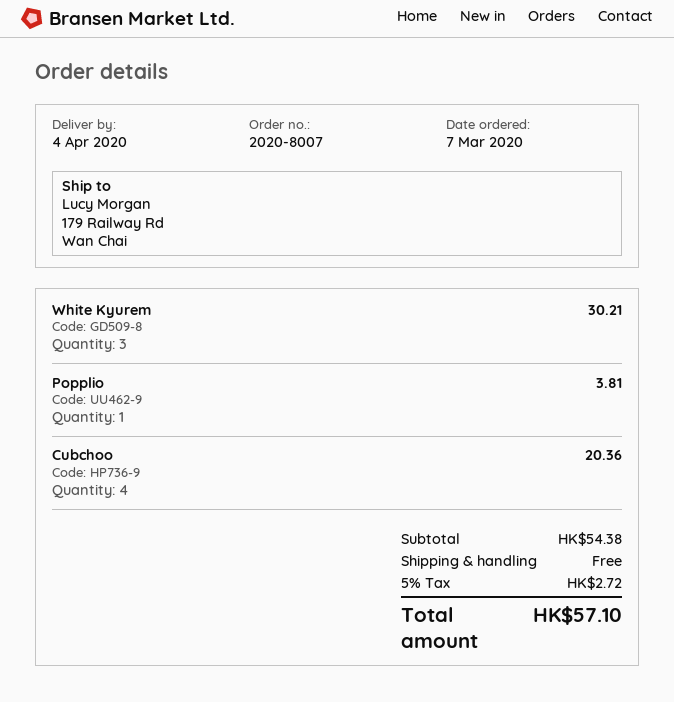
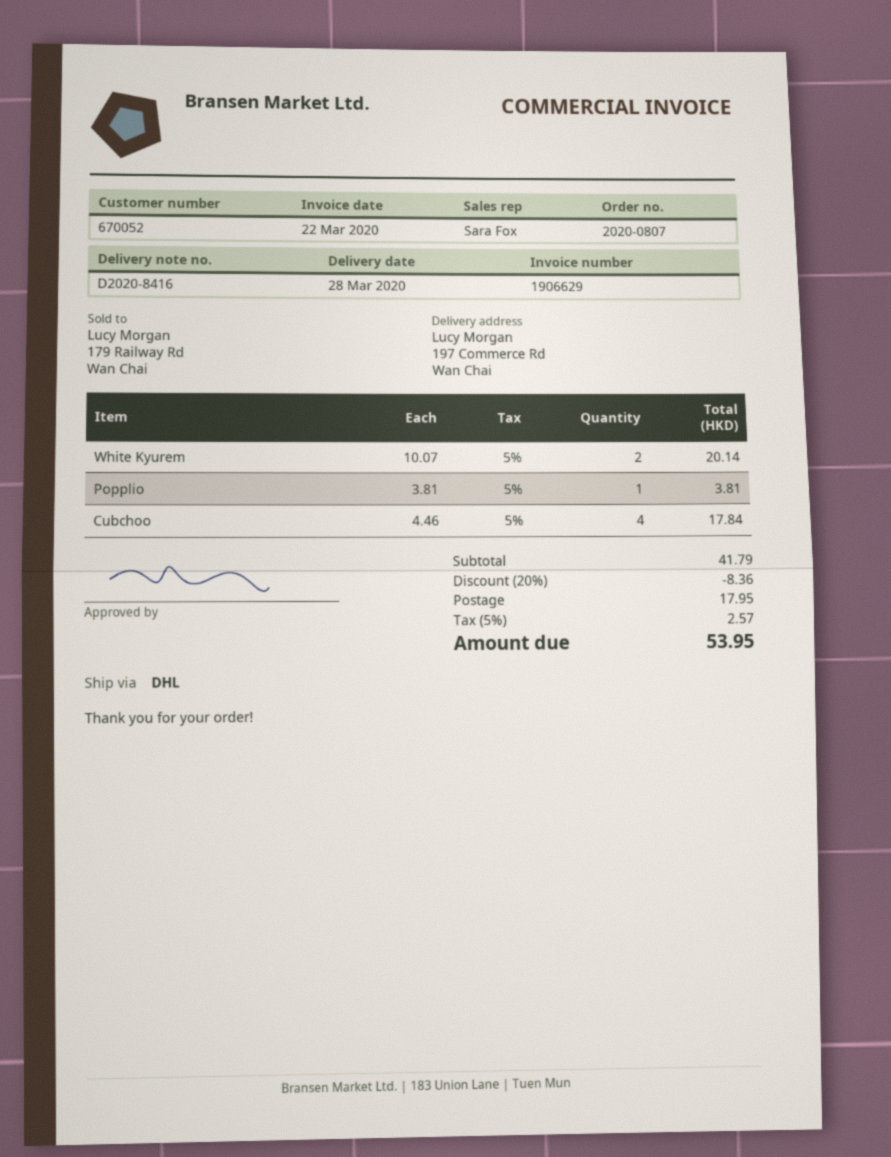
order number: 2020-8007 -> 2020-0807
delivery date: 2020-04-04 -> 2020-03-28
ship to: 179 Railway Rd, Wan Chai -> 197 Commerce Rd, Wan Chai
White Kyurem: 3 for 30.21 -> 2 for 20.14
Cubchoo: 4 for 20.36 -> 4 for 17.84
subtotal: 54.38 -> 41.79
discount: none -> 20% = 8.36
shipping: 0.00 -> 17.95
tax: 5% = 2.72 -> 5% = 2.57
total: 57.10 -> 53.95

